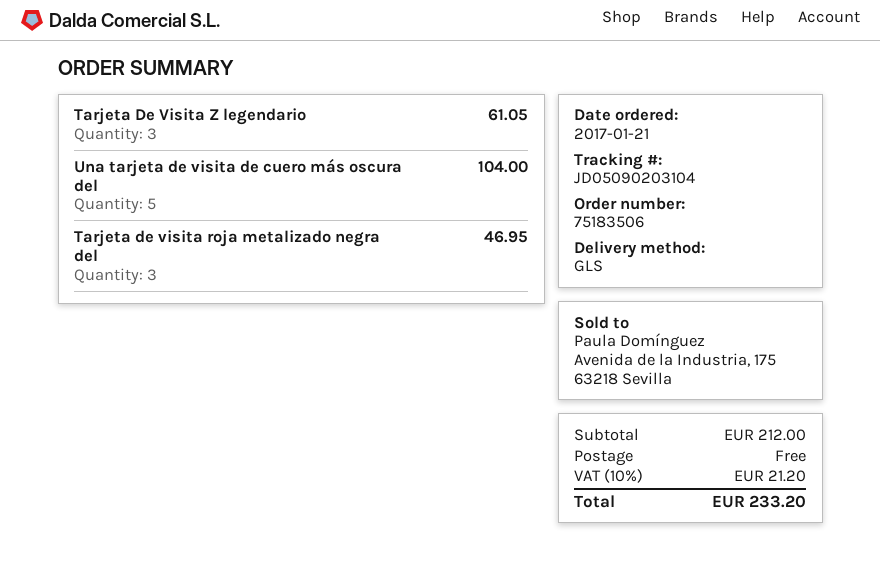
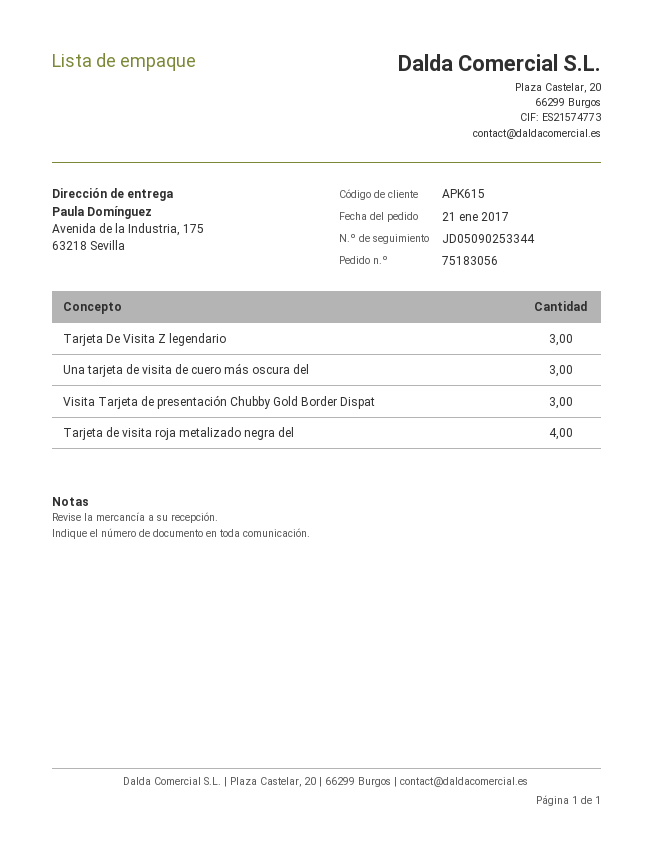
order number: 75183506 -> 75183056
tracking number: JD05090203104 -> JD05090253344
Una tarjeta de visita de cuero más oscura del: 5 -> 3
Tarjeta de visita roja metalizado negra del: 3 -> 4
Visita Tarjeta de presentación Chubby Gold Border Dispat: none -> 3

